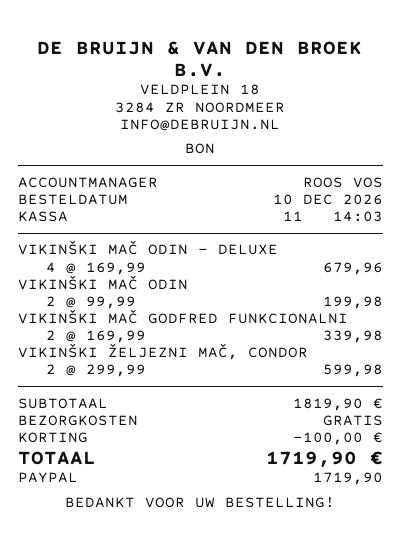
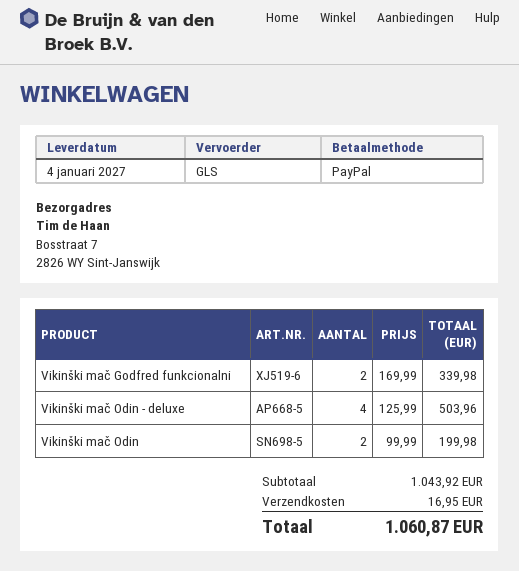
VIKINŠKI MAČ ODIN - DELUXE: 4 x 169.99 = 679.96 -> 4 x 125.99 = 503.96
VIKINŠKI ŽELJEZNI MAČ, CONDOR: 2 x 299.99 = 599.98 -> none
subtotal: 1819.90 -> 1043.92
discount: 100.00 -> none
shipping: 0.00 -> 16.95
total: 1719.90 -> 1060.87

